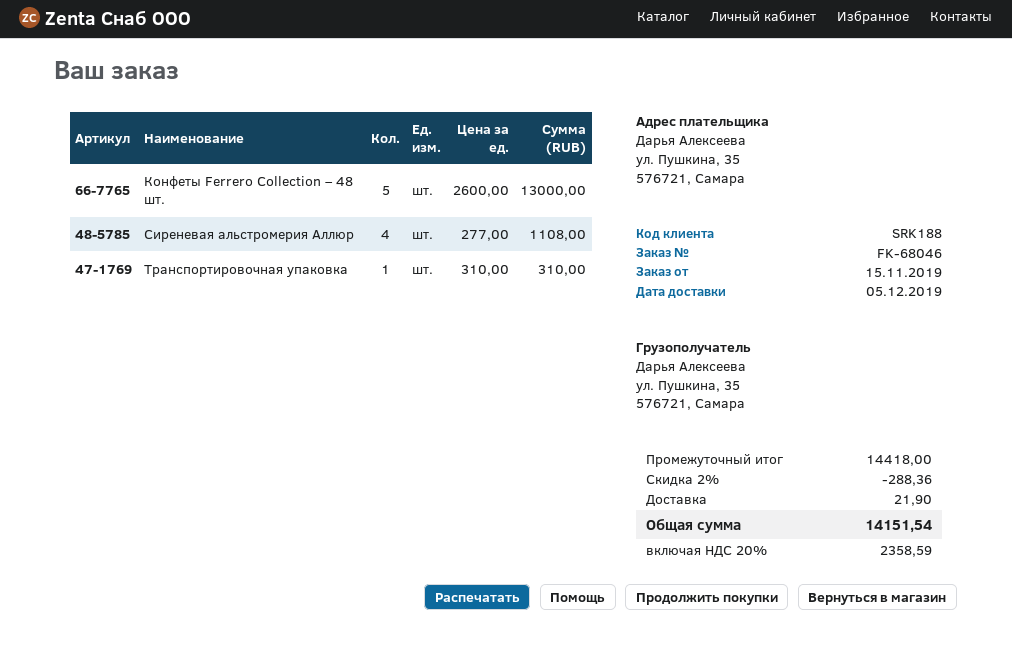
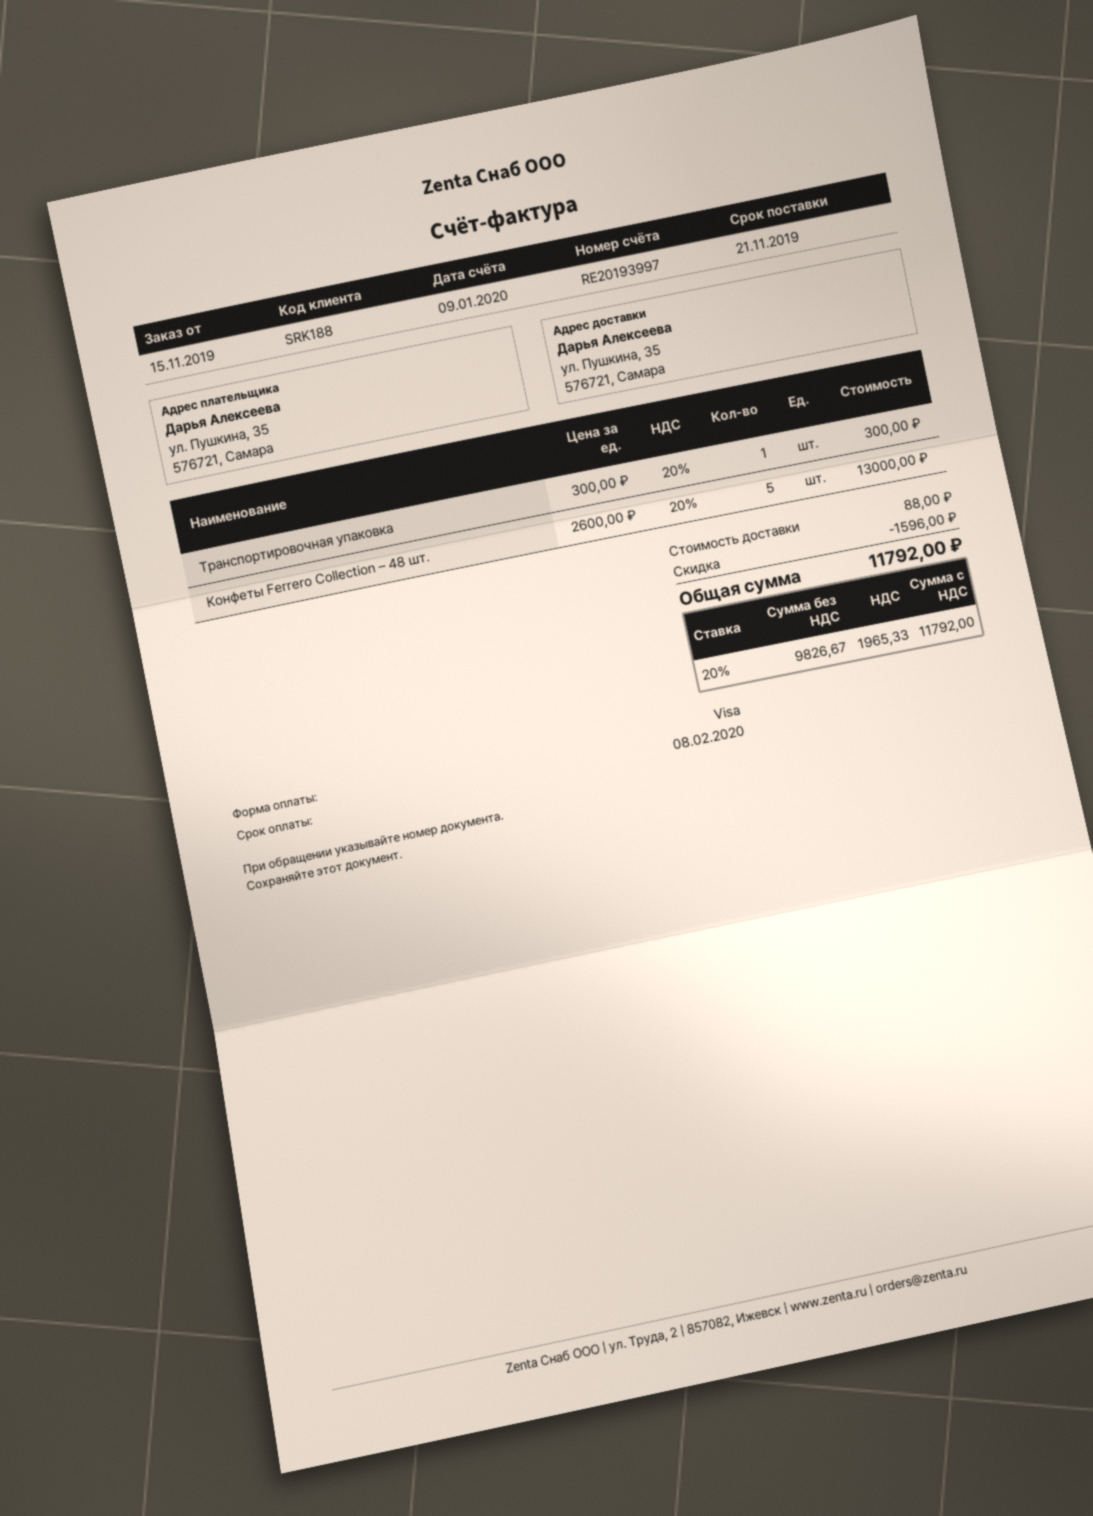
delivery date: 2019-12-05 -> 2019-11-21
Сиреневая альстромерия Аллюр: 4 x 277.00 = 1108.00 -> none
Транспортировочная упаковка: 1 x 310.00 = 310.00 -> 1 x 300.00 = 300.00
discount: 288.36 -> 1596.00
shipping: 21.90 -> 88.00
tax: 20% = 2358.59 -> 20% = 1965.33
total: 14151.54 -> 11792.00

